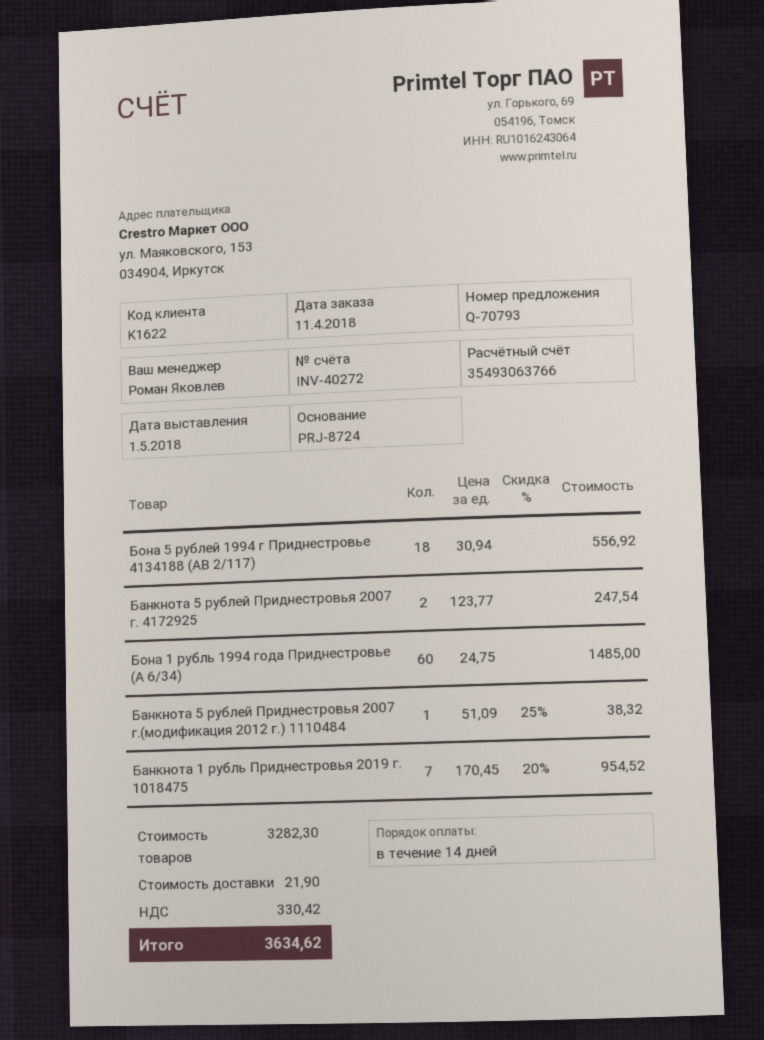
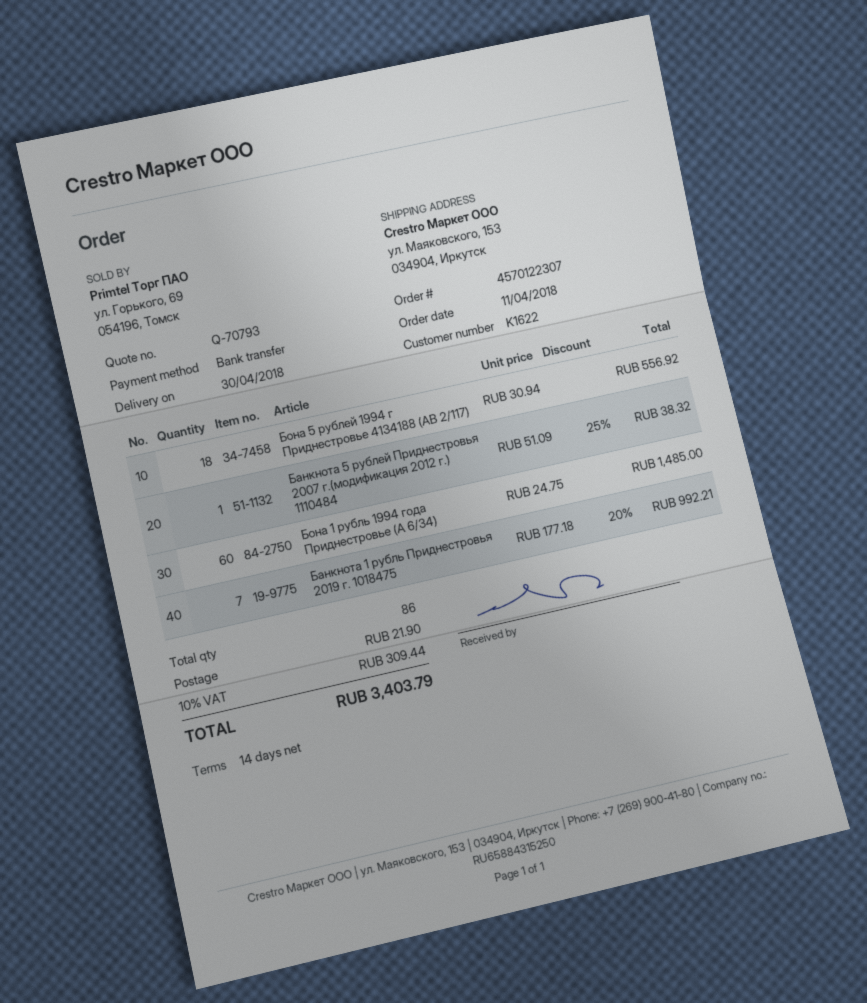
Банкнота 5 рублей Приднестровья 2007 г. 4172925: 2 x 123.77 = 247.54 -> none
Банкнота 1 рубль Приднестровья 2019 г. 1018475: 7 x 170.45 - 20% = 954.52 -> 7 x 177.18 - 20% = 992.21
tax: 330.42 -> 309.44
total: 3634.62 -> 3403.79

